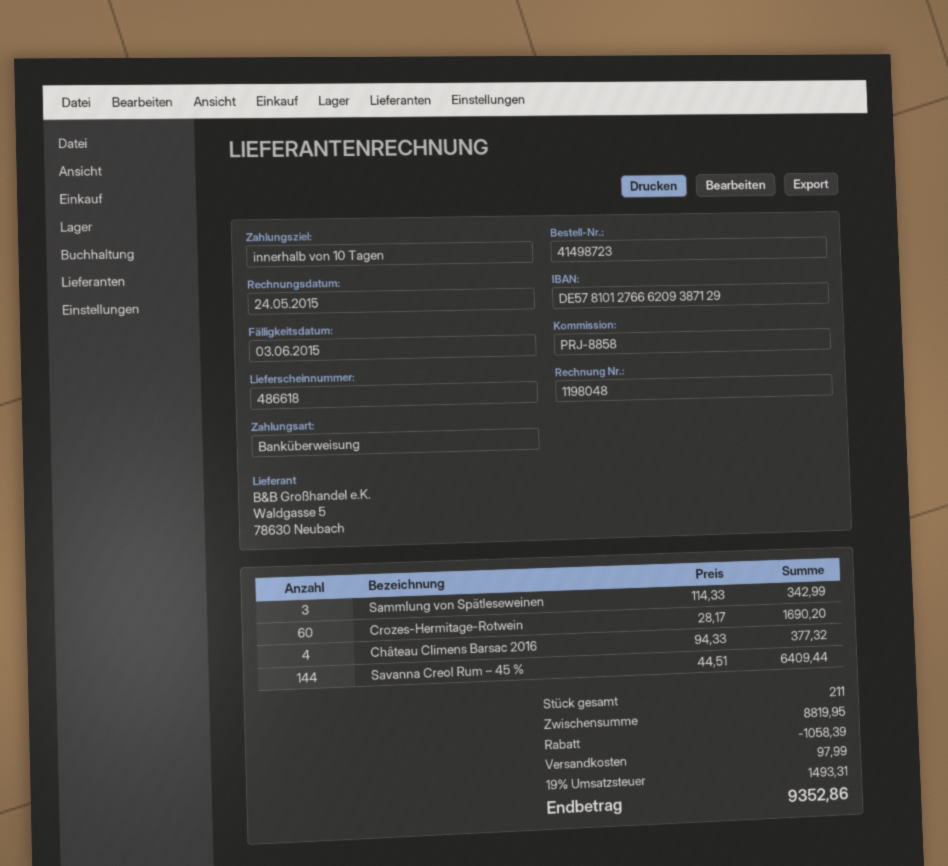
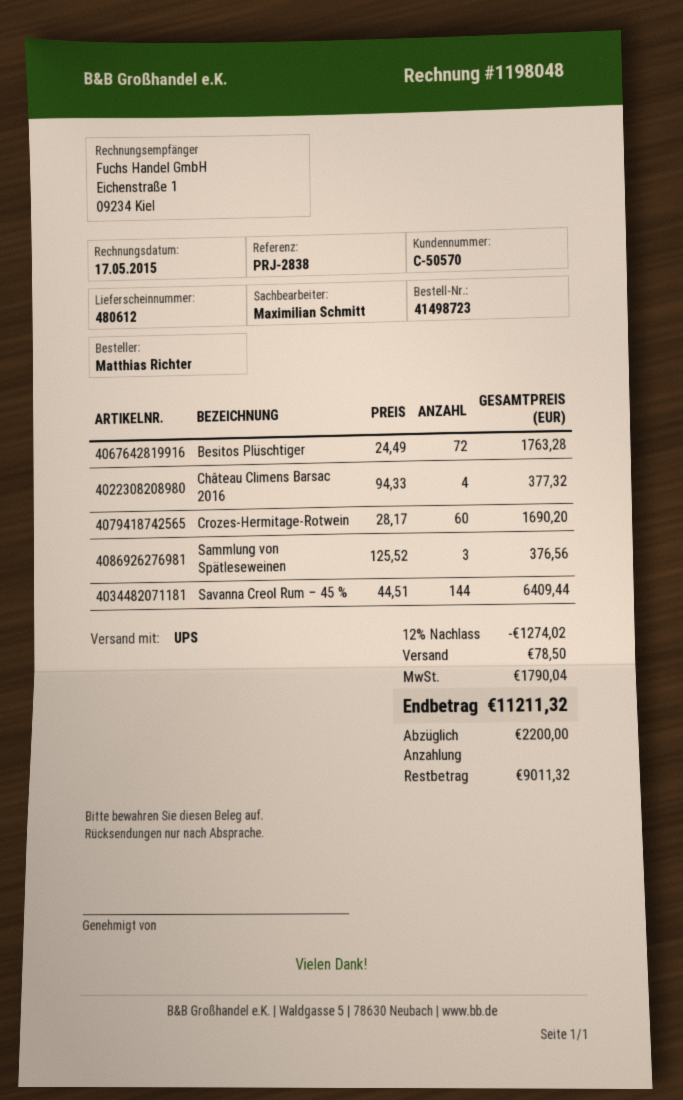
delivery note number: 486618 -> 480612
invoice date: 2015-05-24 -> 2015-05-17
reference: PRJ-8858 -> PRJ-2838
Sammlung von Spätleseweinen: 3 x 114.33 = 342.99 -> 3 x 125.52 = 376.56
Besitos Plüschtiger: none -> 72 x 24.49 = 1763.28
discount: 1058.39 -> 1274.02
shipping: 97.99 -> 78.50
tax: 1493.31 -> 1790.04
total: 9352.86 -> 11211.32

